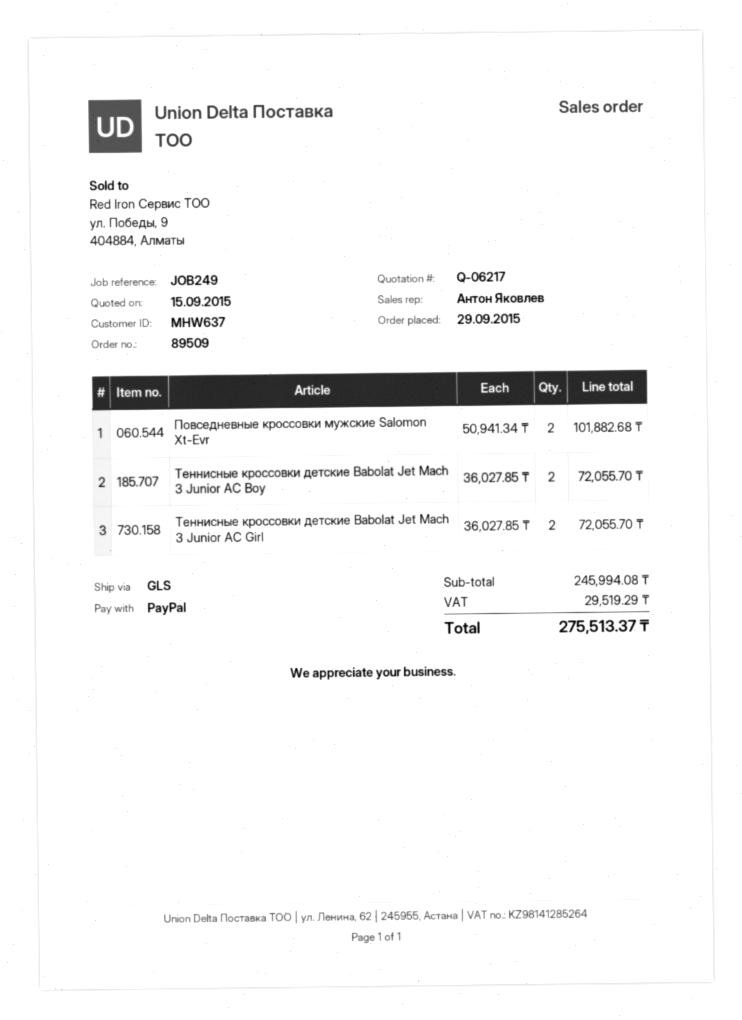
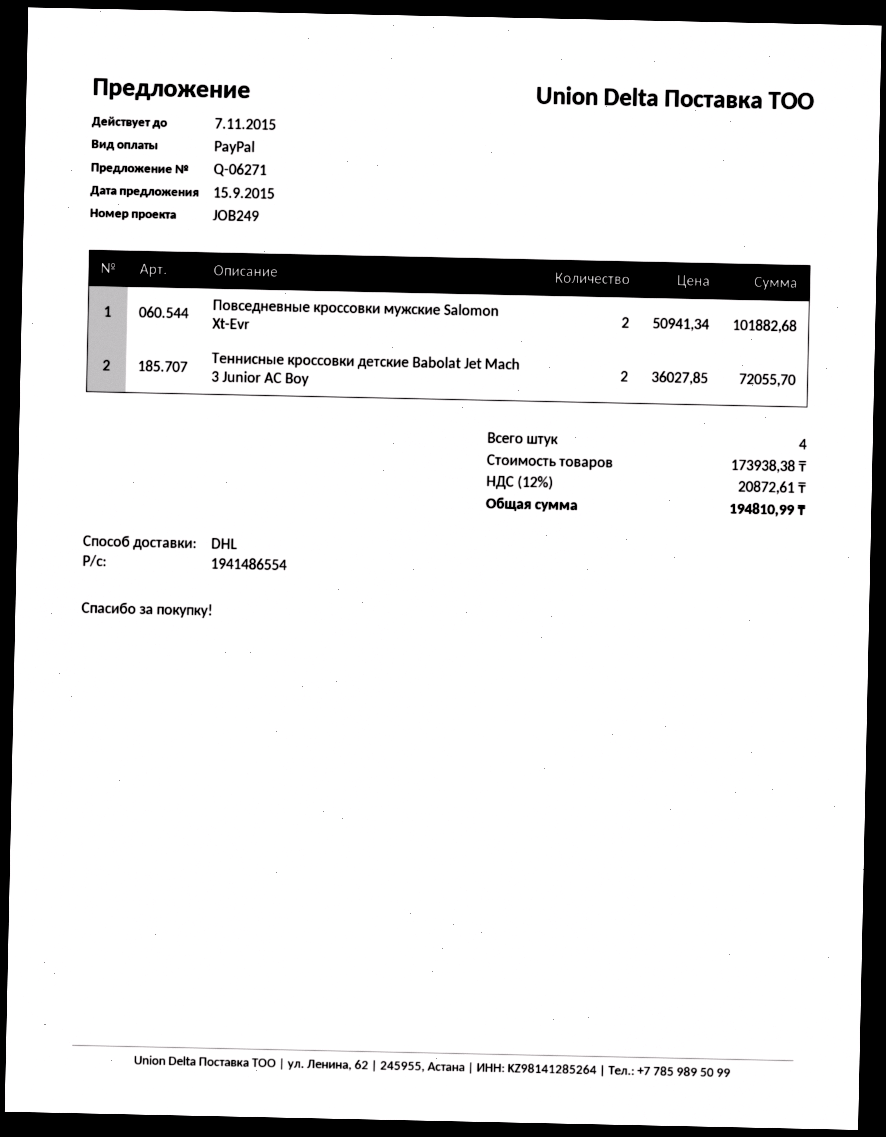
quote number: Q-06217 -> Q-06271
shipping method: GLS -> DHL
Теннисные кроссовки детские Babolat Jet Mach 3 Junior AС Girl: 2 x 36027.85 = 72055.70 -> none
subtotal: 245994.08 -> 173938.38
tax: 29519.29 -> 20872.61
total: 275513.37 -> 194810.99

